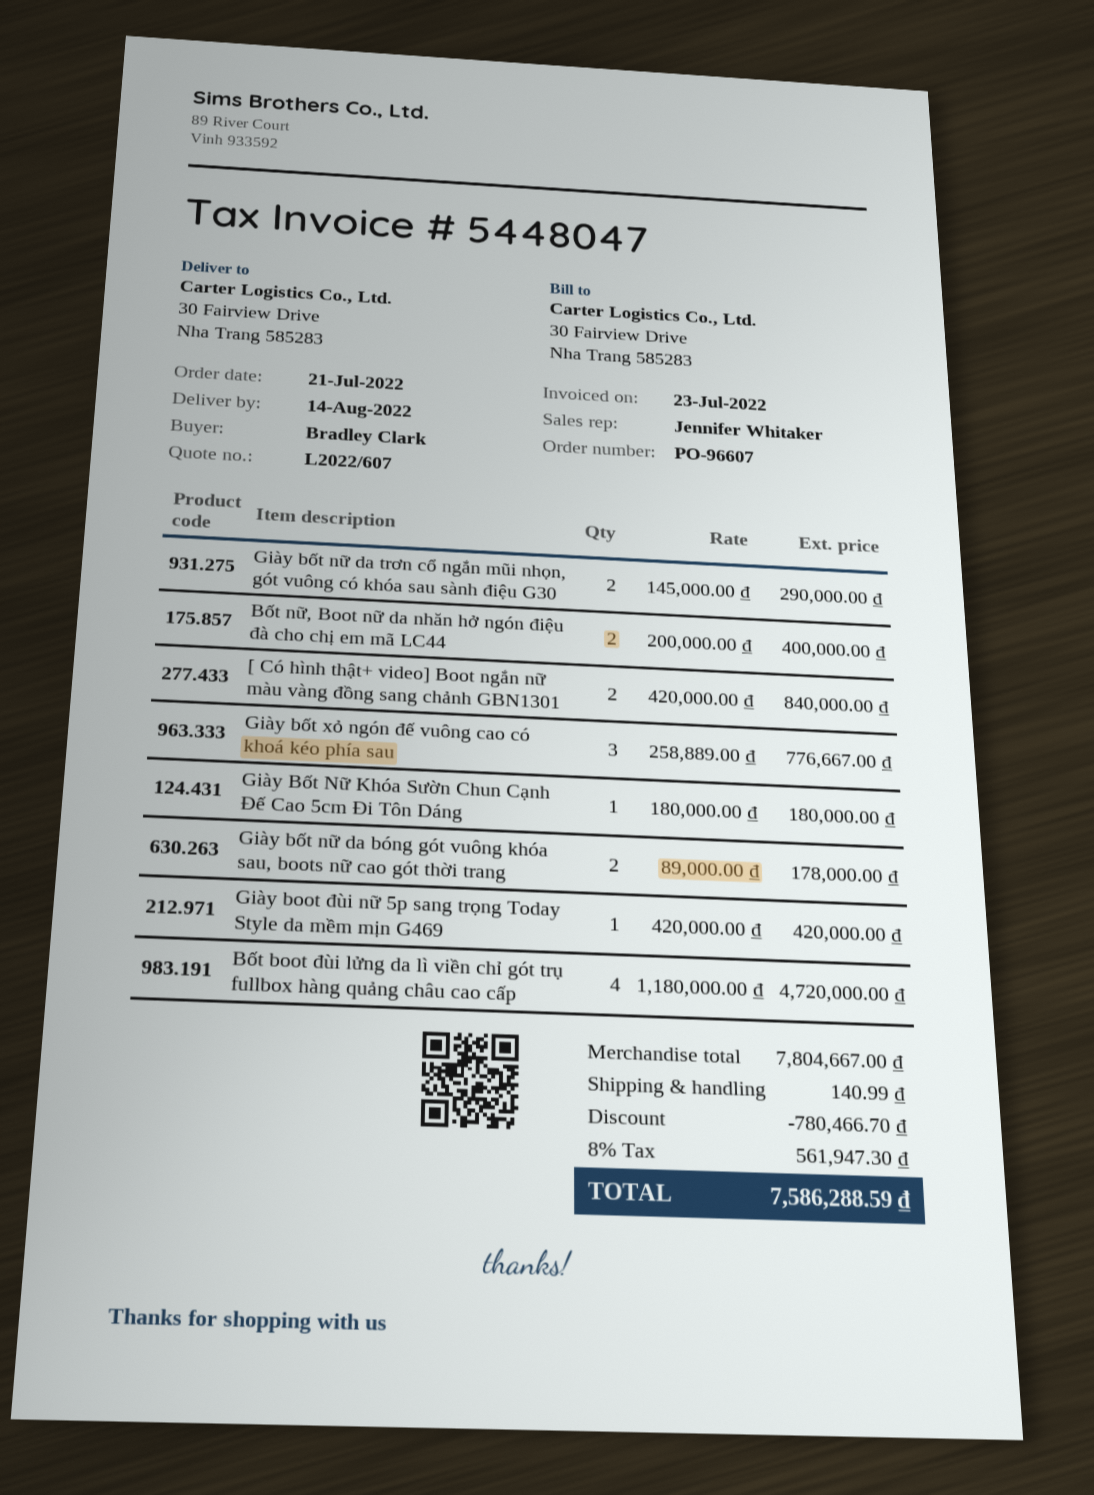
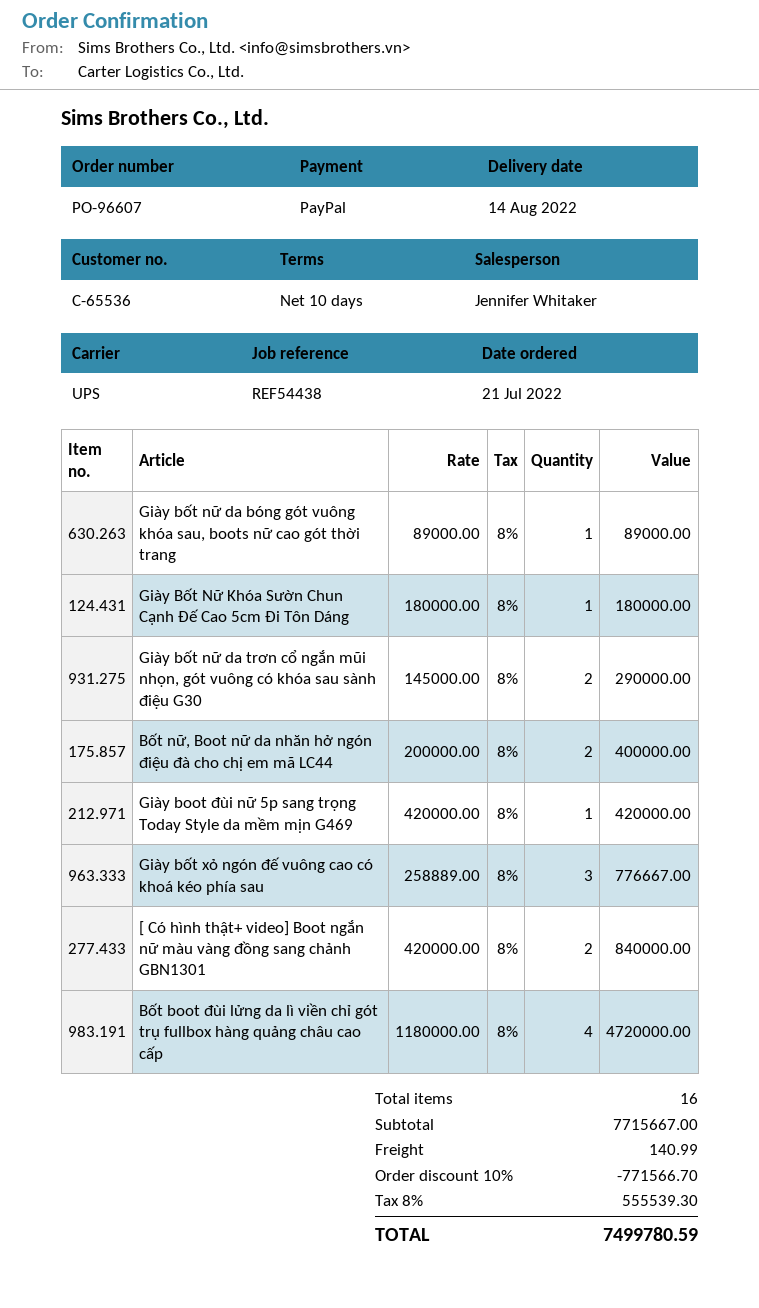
Giày bốt nữ da bóng gót vuông khóa sau, boots nữ cao gót thời trang: 2 x 89000.00 = 178000.00 -> 1 x 89000.00 = 89000.00
subtotal: 7804667.00 -> 7715667.00
discount: 780466.70 -> 771566.70
tax: 8% = 561947.30 -> 8% = 555539.30
total: 7586288.59 -> 7499780.59

